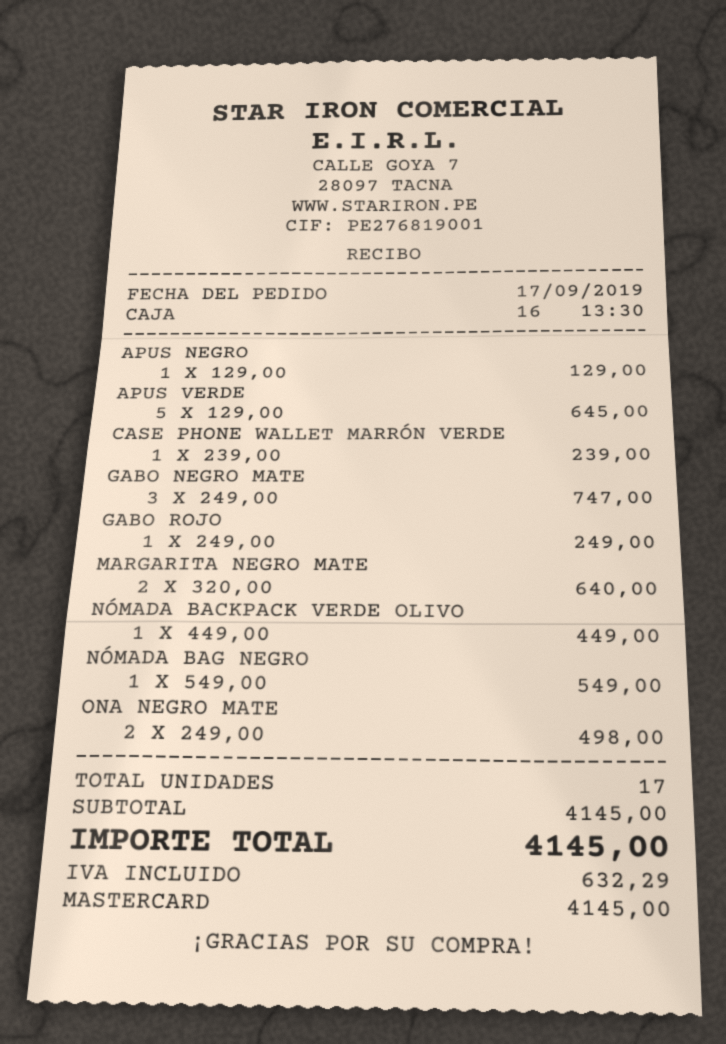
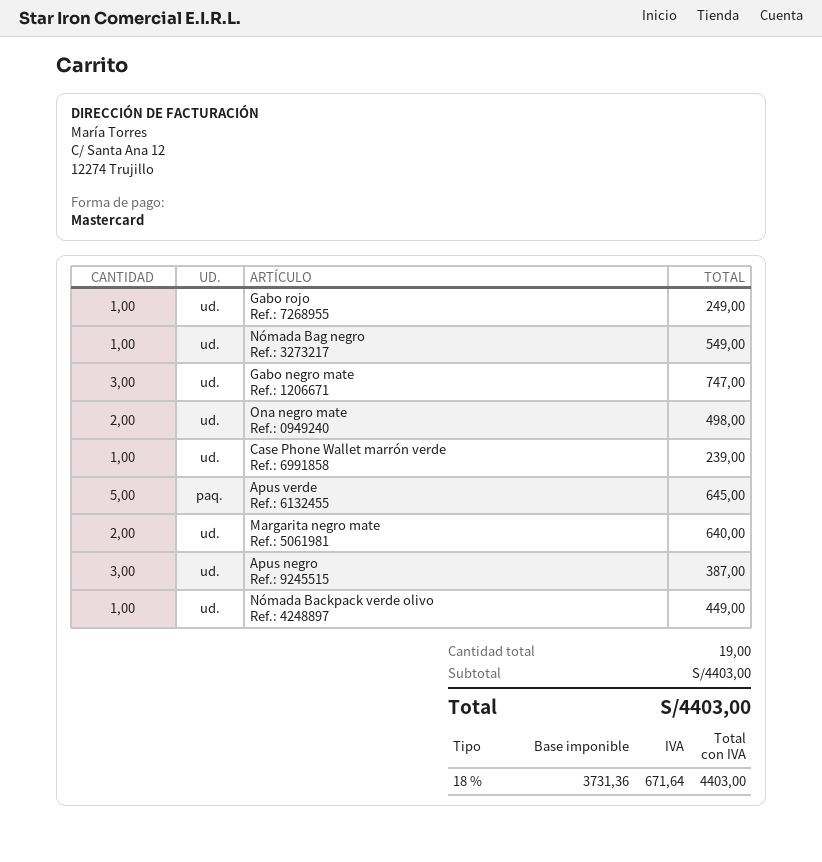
APUS NEGRO: 1 for 129.00 -> 3 for 387.00
total quantity: 17 -> 19
subtotal: 4145.00 -> 4403.00
tax: 632.29 -> 671.64
total: 4145.00 -> 4403.00

